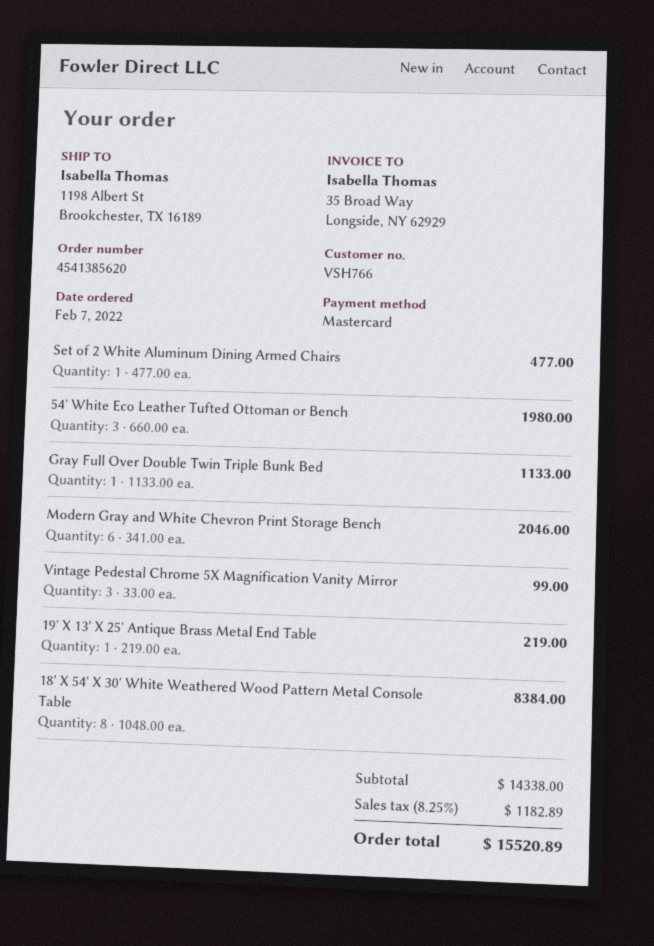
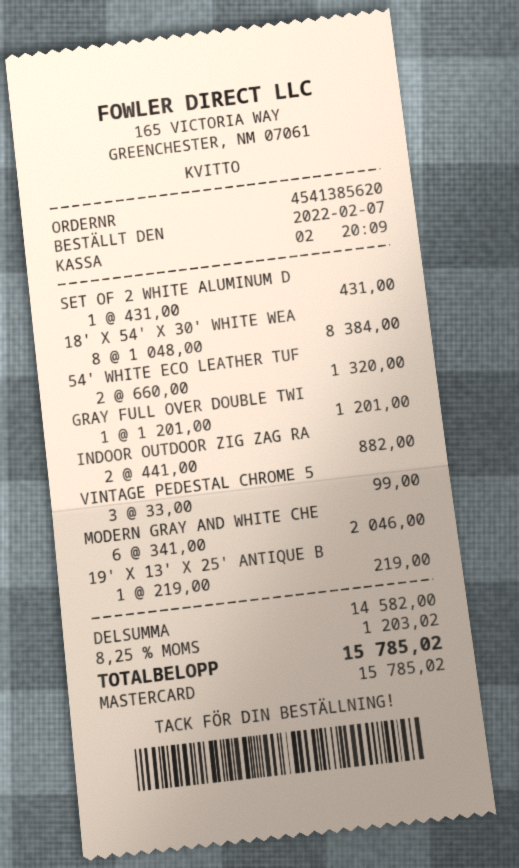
Set of 2 White Aluminum Dining Armed Chairs: 1 x 477.00 = 477.00 -> 1 x 431.00 = 431.00
54' White Eco Leather Tufted Ottoman or Bench: 3 x 660.00 = 1980.00 -> 2 x 660.00 = 1320.00
Gray Full Over Double Twin Triple Bunk Bed: 1 x 1133.00 = 1133.00 -> 1 x 1201.00 = 1201.00
INDOOR OUTDOOR ZIG ZAG RA: none -> 2 x 441.00 = 882.00
subtotal: 14338.00 -> 14582.00
tax: 8.25% = 1182.89 -> 8.25% = 1203.02
total: 15520.89 -> 15785.02

